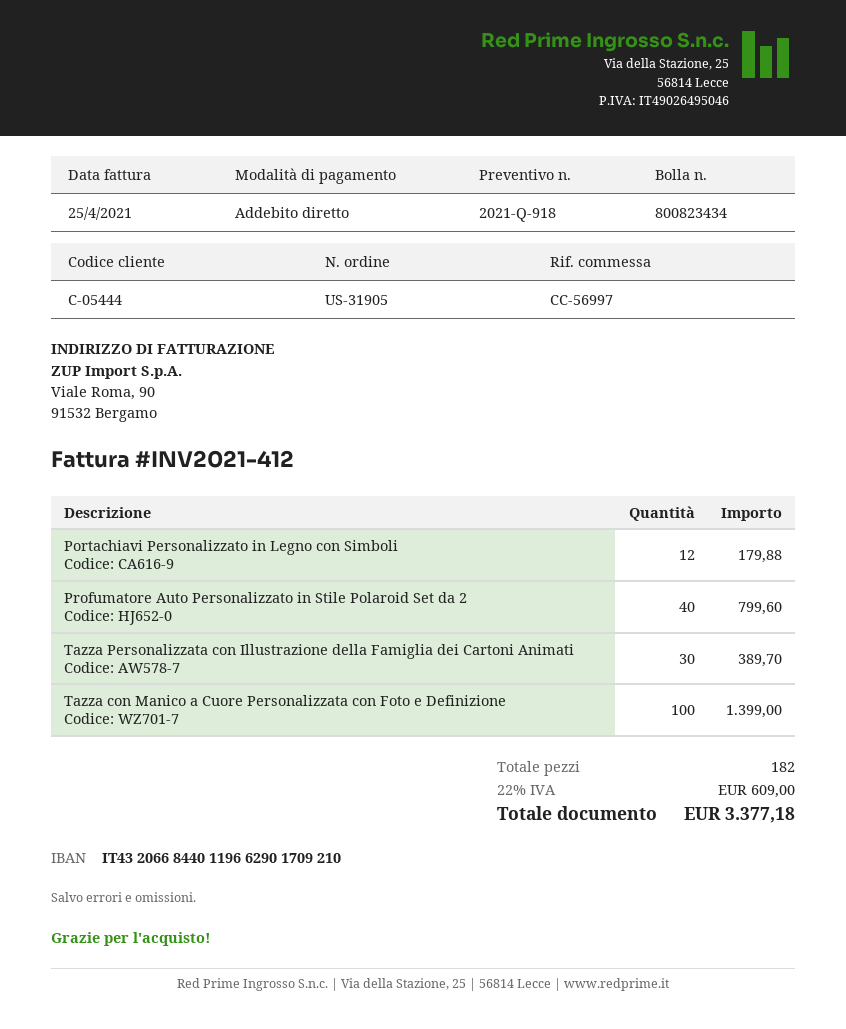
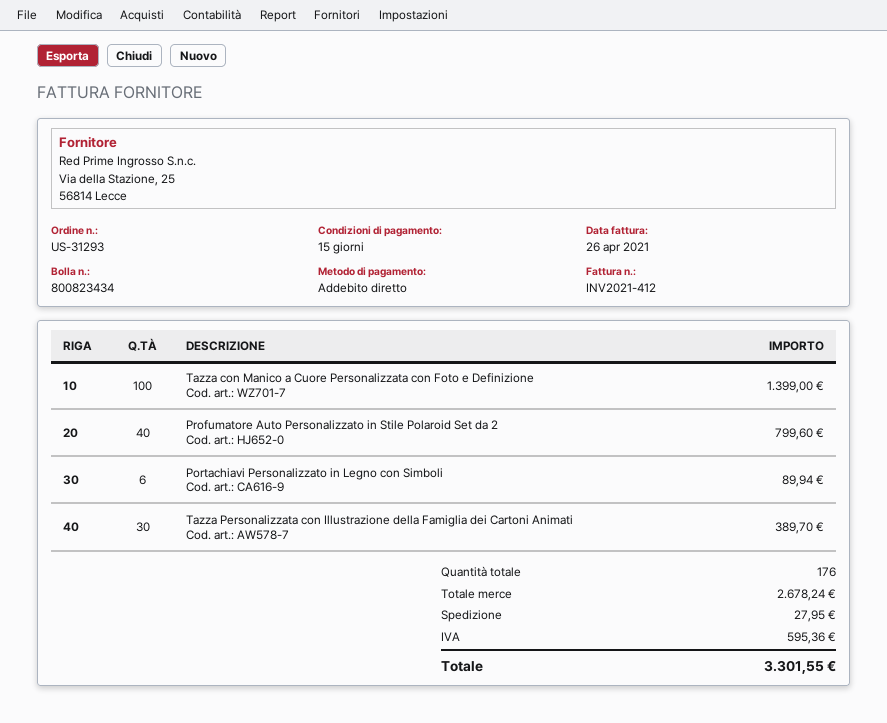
order number: US-31905 -> US-31293
invoice date: 2021-04-25 -> 2021-04-26
Portachiavi Personalizzato in Legno con Simboli: 12 for 179.88 -> 6 for 89.94
total quantity: 182 -> 176
shipping: none -> 27.95
tax: 609.00 -> 595.36
total: 3377.18 -> 3301.55

